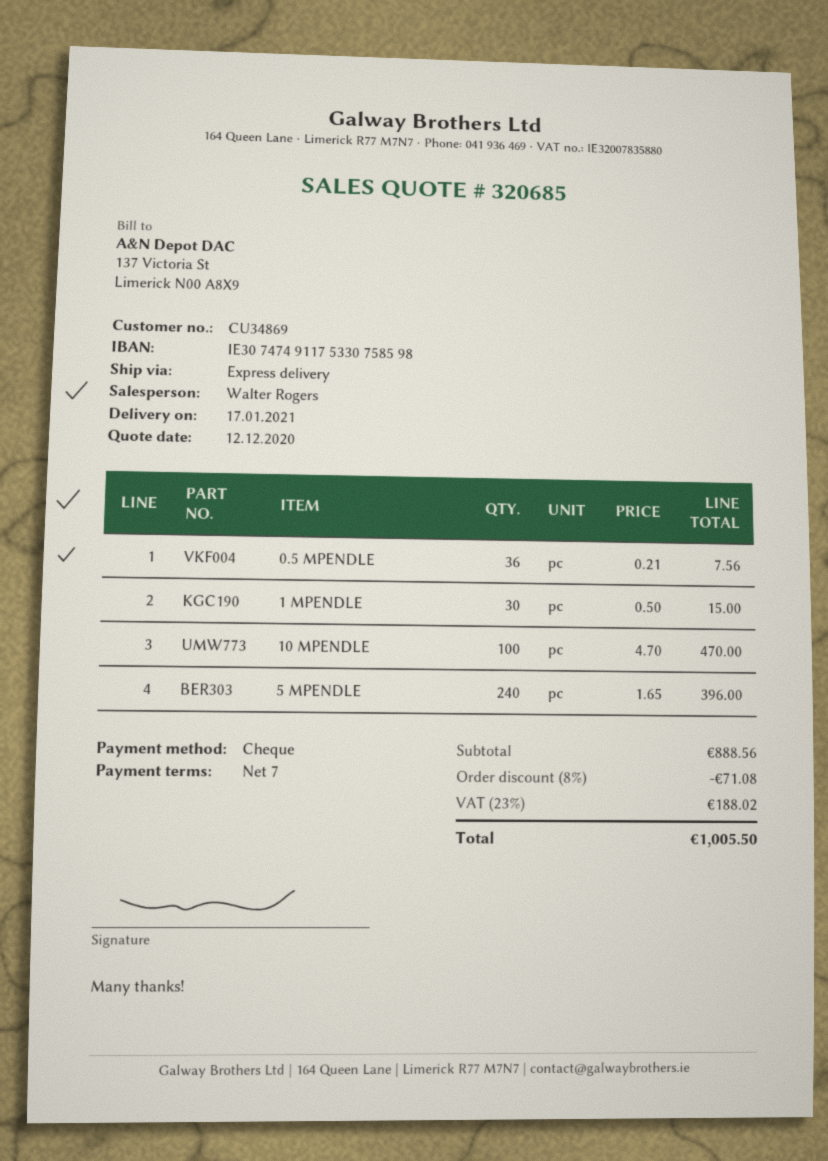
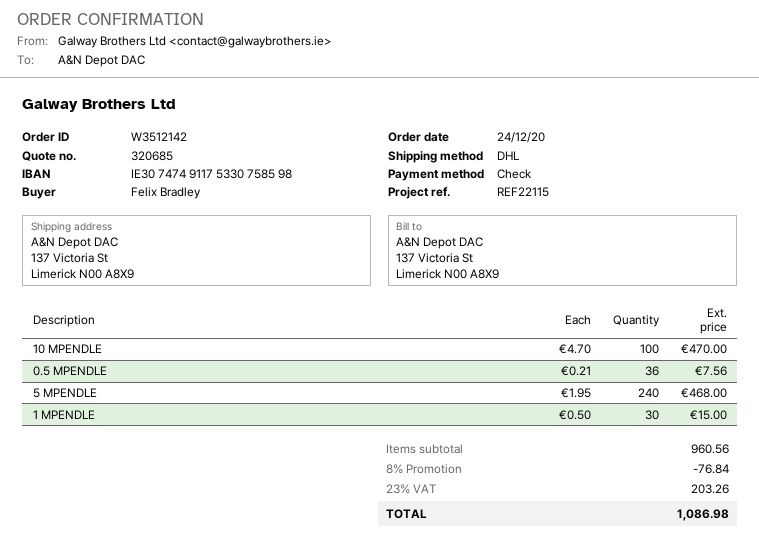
shipping method: express -> DHL
5 MPENDLE: 240 x 1.65 = 396.00 -> 240 x 1.95 = 468.00
subtotal: 888.56 -> 960.56
discount: 8% = 71.08 -> 8% = 76.84
tax: 23% = 188.02 -> 23% = 203.26
total: 1005.50 -> 1086.98

